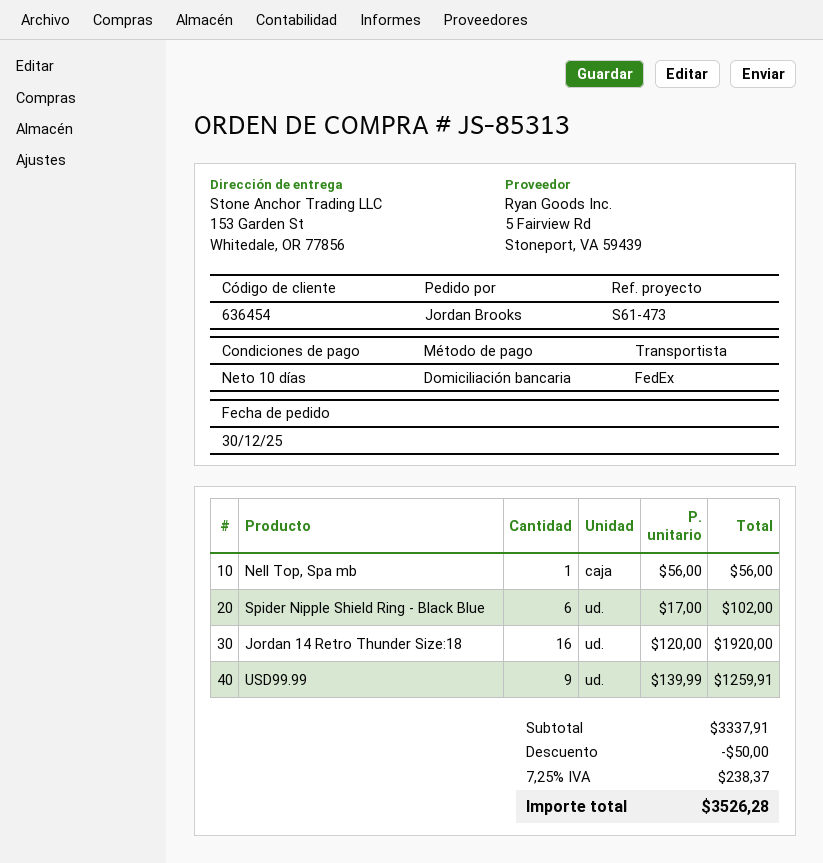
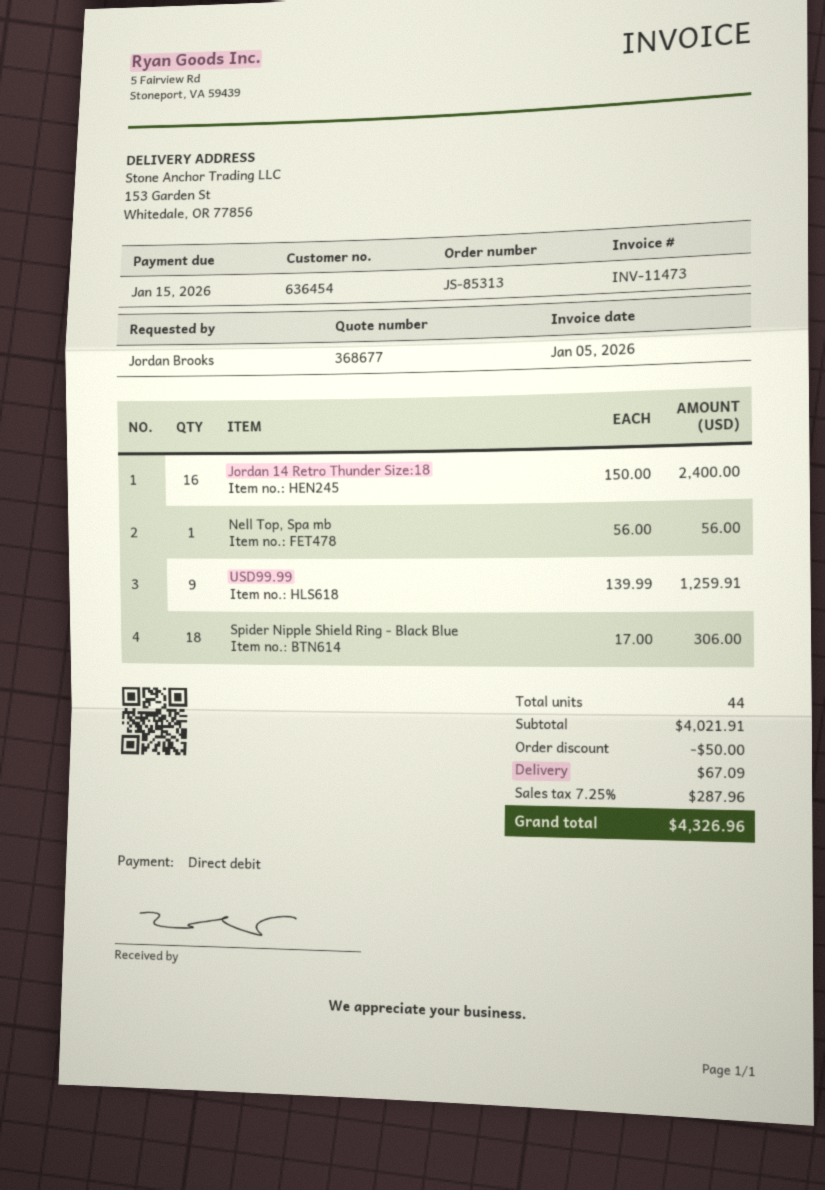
Spider Nipple Shield Ring - Black Blue: 6 x 17.00 = 102.00 -> 18 x 17.00 = 306.00
Jordan 14 Retro Thunder Size:18: 16 x 120.00 = 1920.00 -> 16 x 150.00 = 2400.00
subtotal: 3337.91 -> 4021.91
shipping: none -> 67.09
tax: 7.25% = 238.37 -> 7.25% = 287.96
total: 3526.28 -> 4326.96

